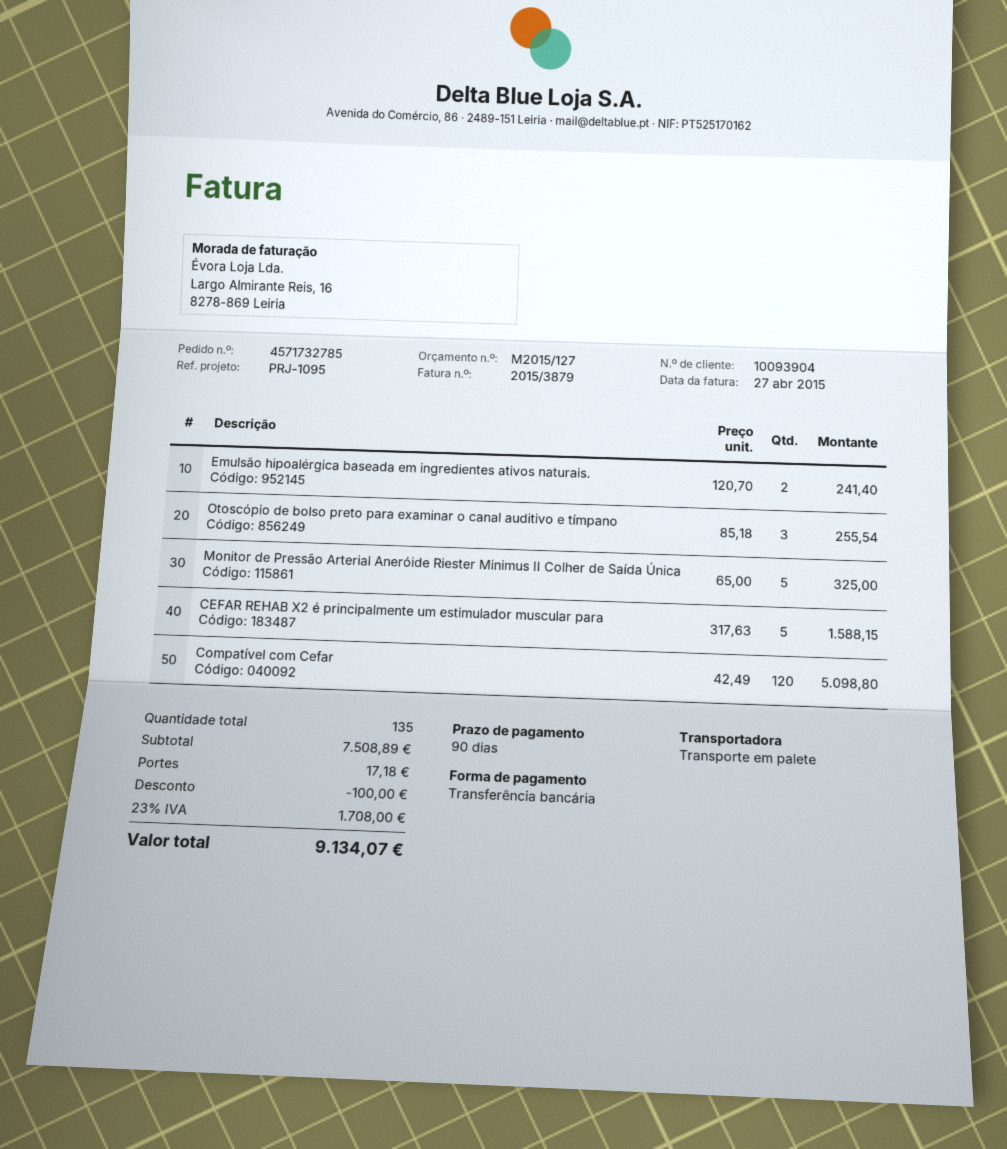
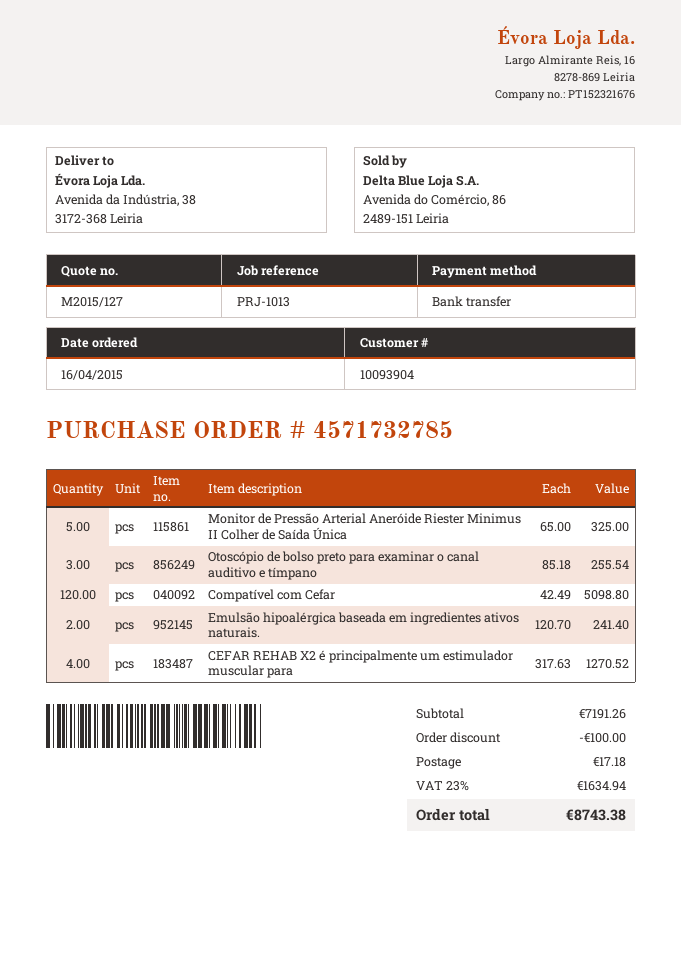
reference: PRJ-1095 -> PRJ-1013
CEFAR REHAB X2 é principalmente um estimulador muscular para: 5 x 317.63 = 1588.15 -> 4 x 317.63 = 1270.52
subtotal: 7508.89 -> 7191.26
tax: 23% = 1708.00 -> 23% = 1634.94
total: 9134.07 -> 8743.38

